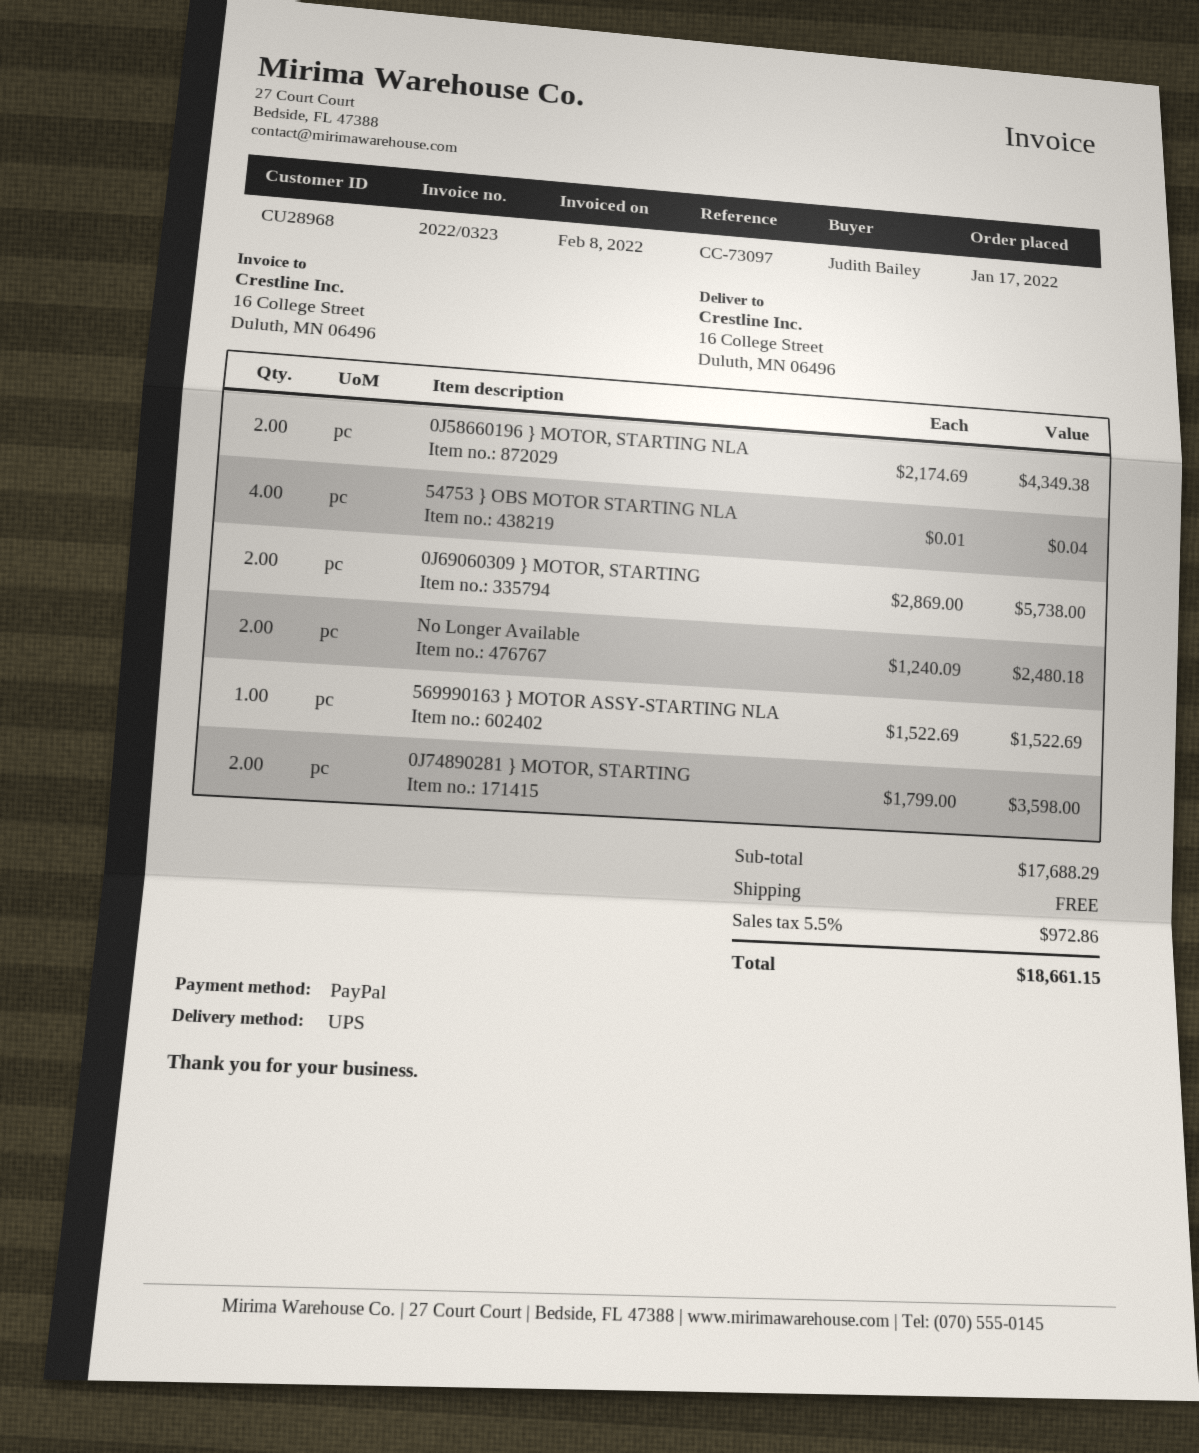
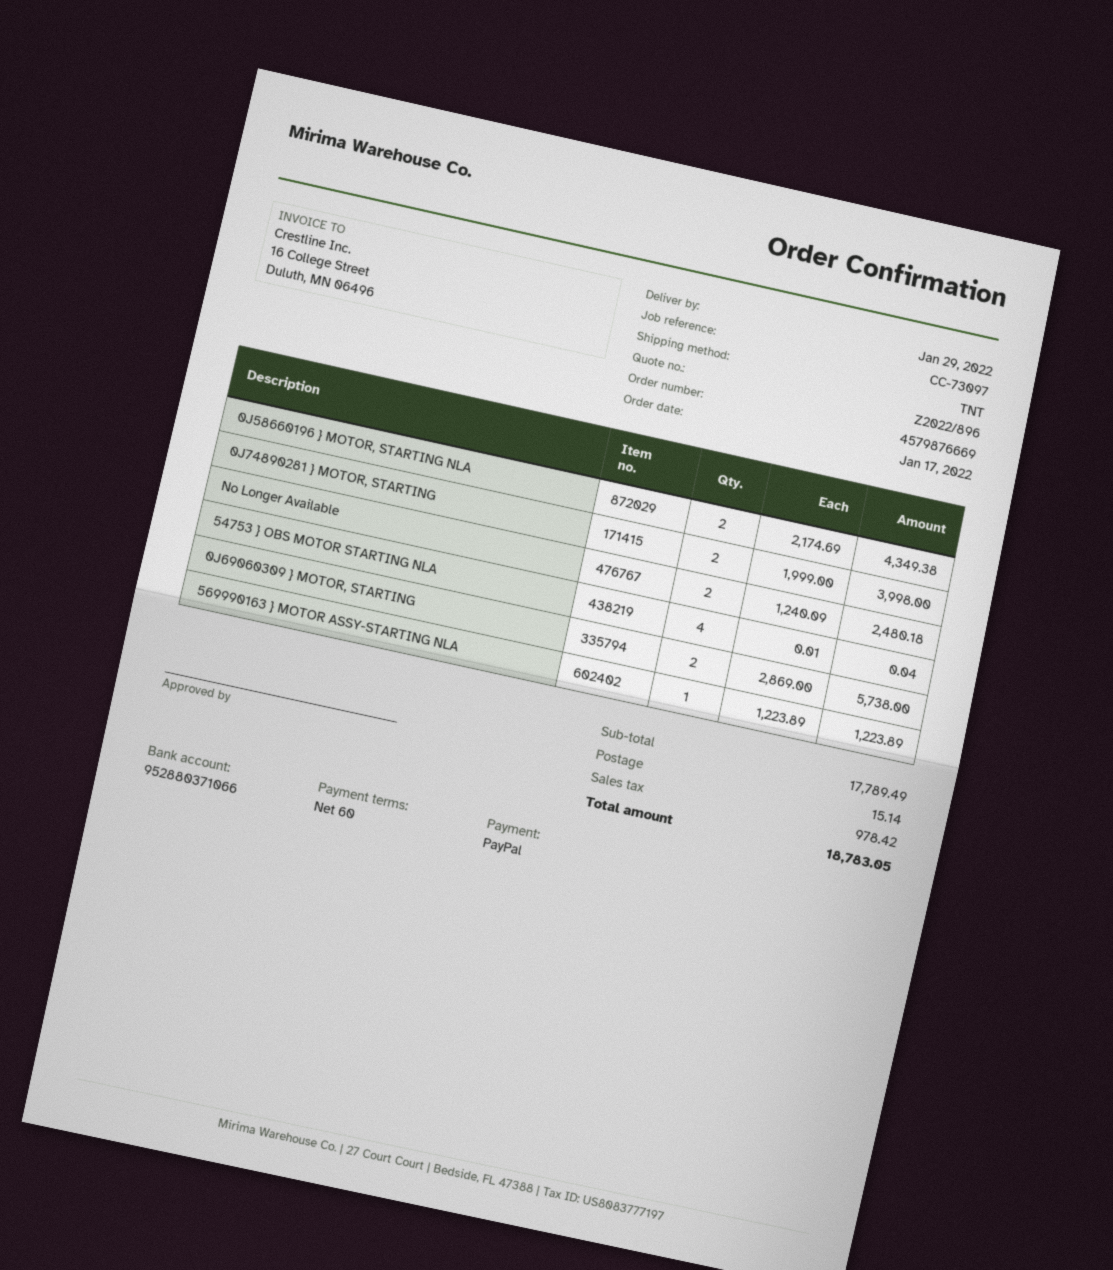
shipping method: UPS -> TNT
569990163 } MOTOR ASSY-STARTING NLA: 1 x 1522.69 = 1522.69 -> 1 x 1223.89 = 1223.89
0J74890281 } MOTOR, STARTING: 2 x 1799.00 = 3598.00 -> 2 x 1999.00 = 3998.00
subtotal: 17688.29 -> 17789.49
shipping: 0.00 -> 15.14
tax: 972.86 -> 978.42
total: 18661.15 -> 18783.05

